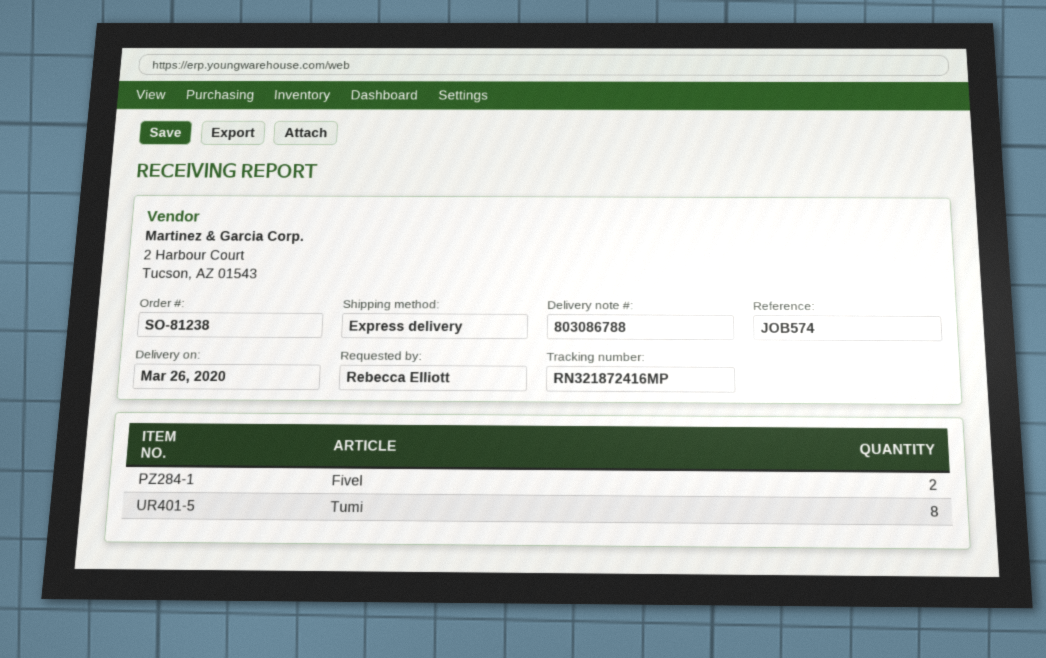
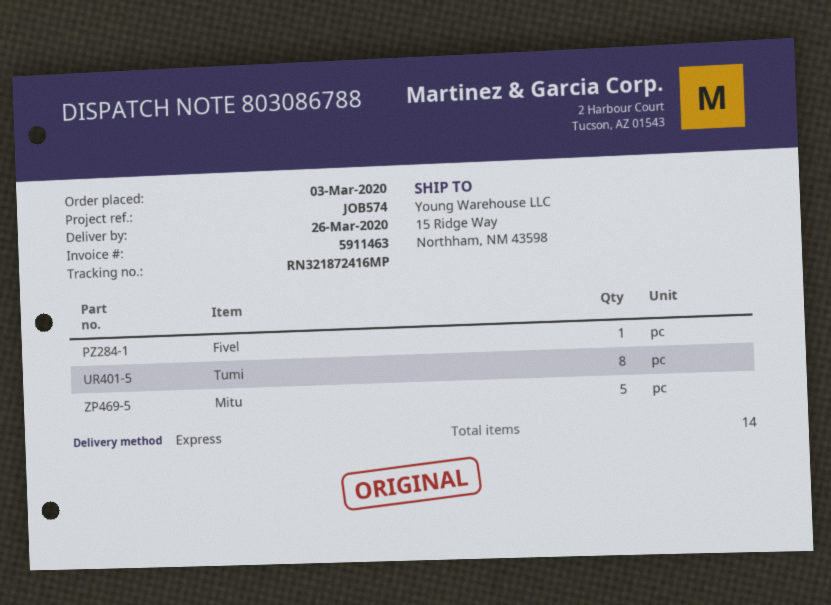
Fivel: 2 -> 1
Mitu: none -> 5

